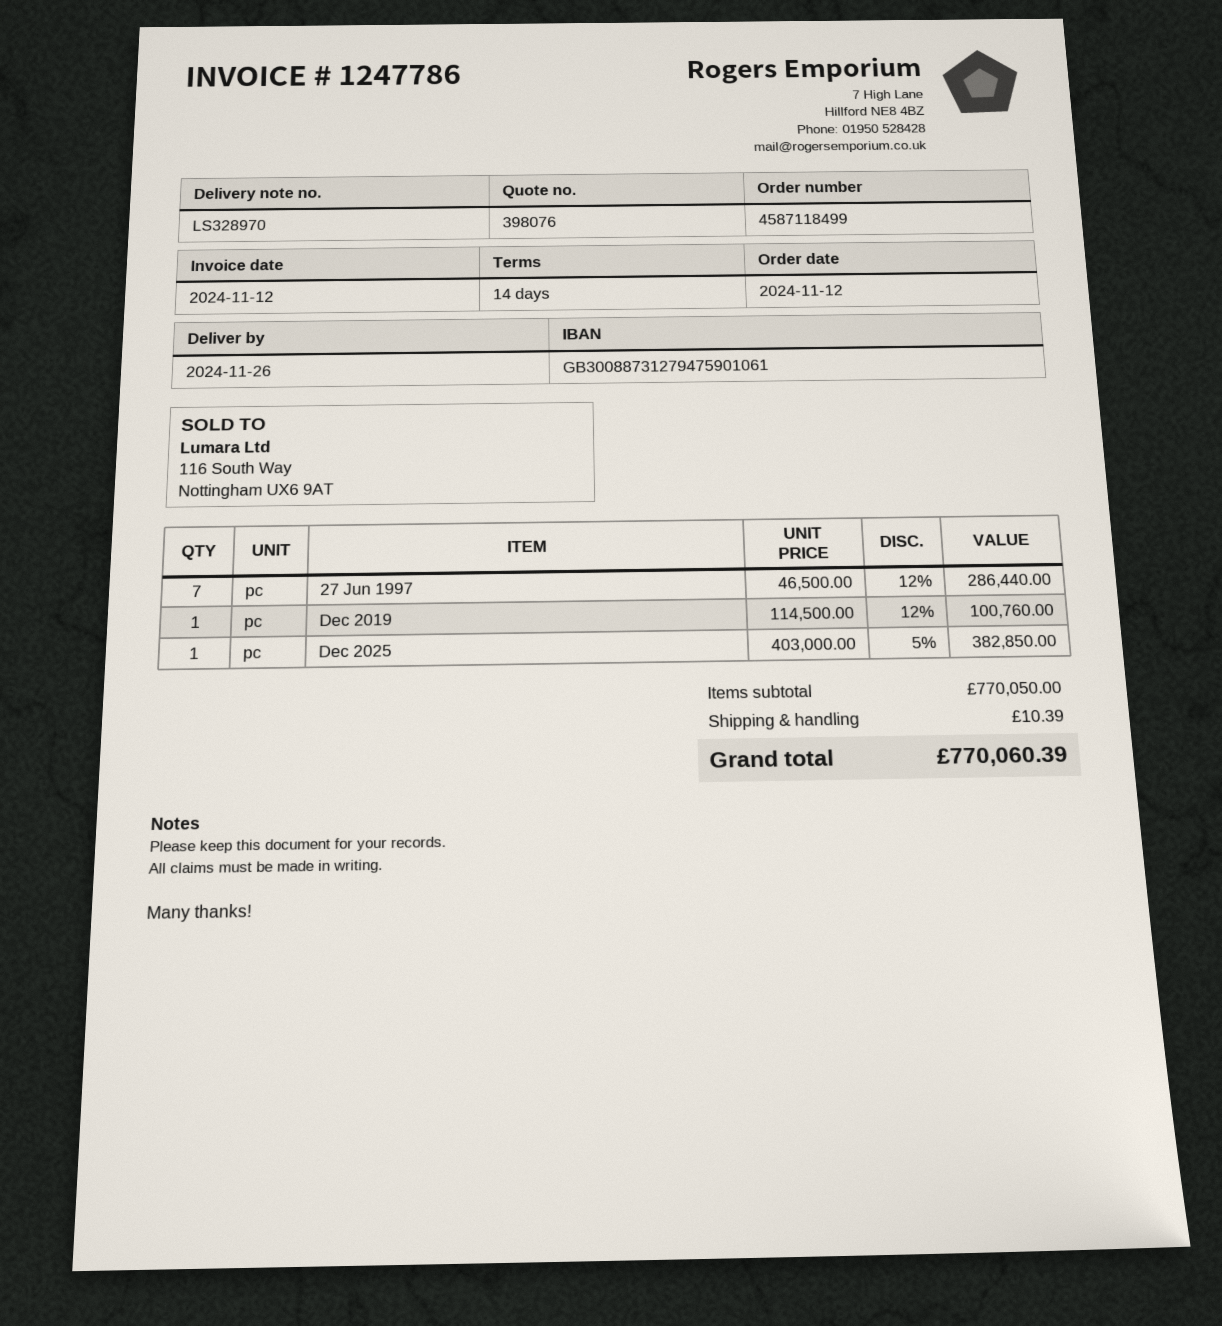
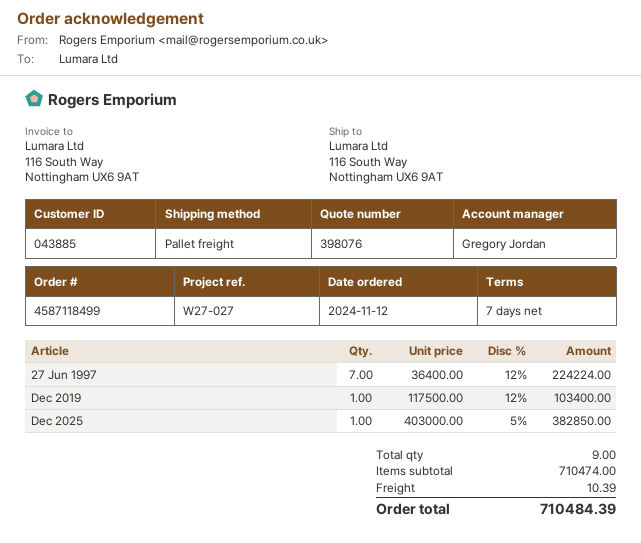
payment terms: 14 days -> 7 days
27 Jun 1997: 7 x 46500.00 - 12% = 286440.00 -> 7 x 36400.00 - 12% = 224224.00
Dec 2019: 1 x 114500.00 - 12% = 100760.00 -> 1 x 117500.00 - 12% = 103400.00
subtotal: 770050.00 -> 710474.00
total: 770060.39 -> 710484.39

